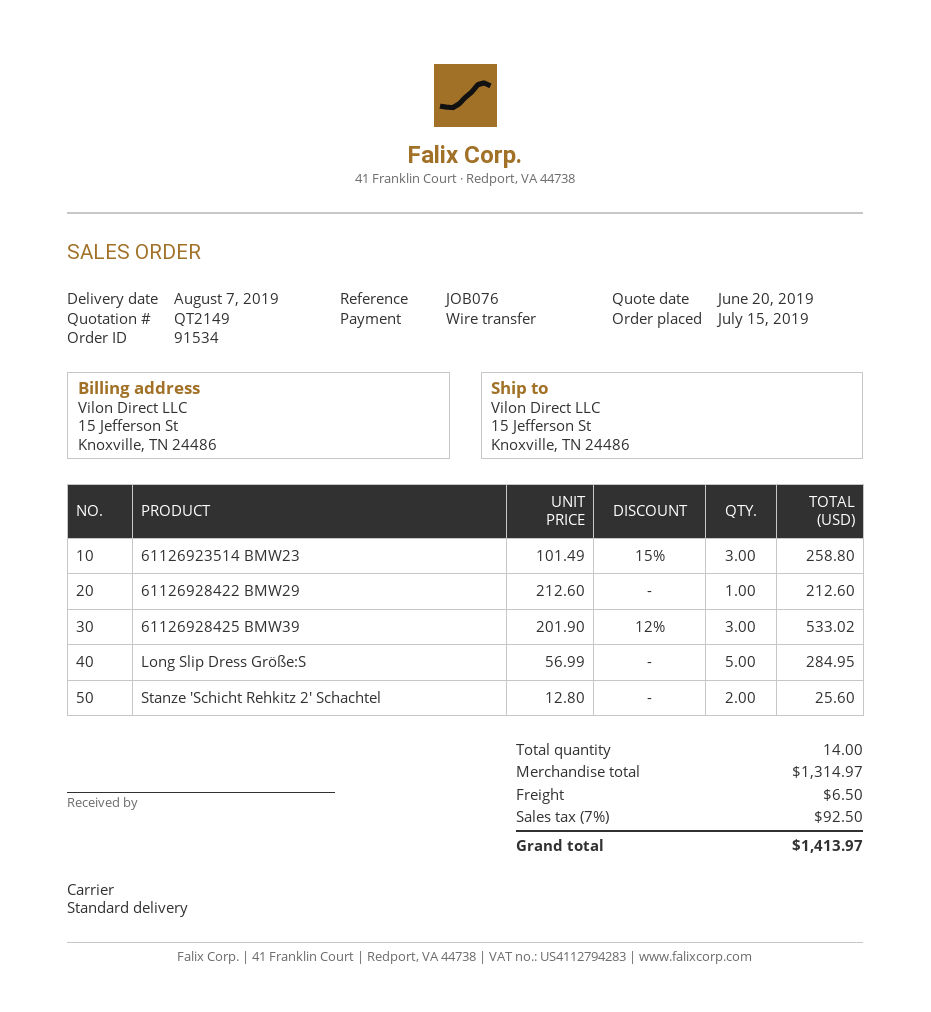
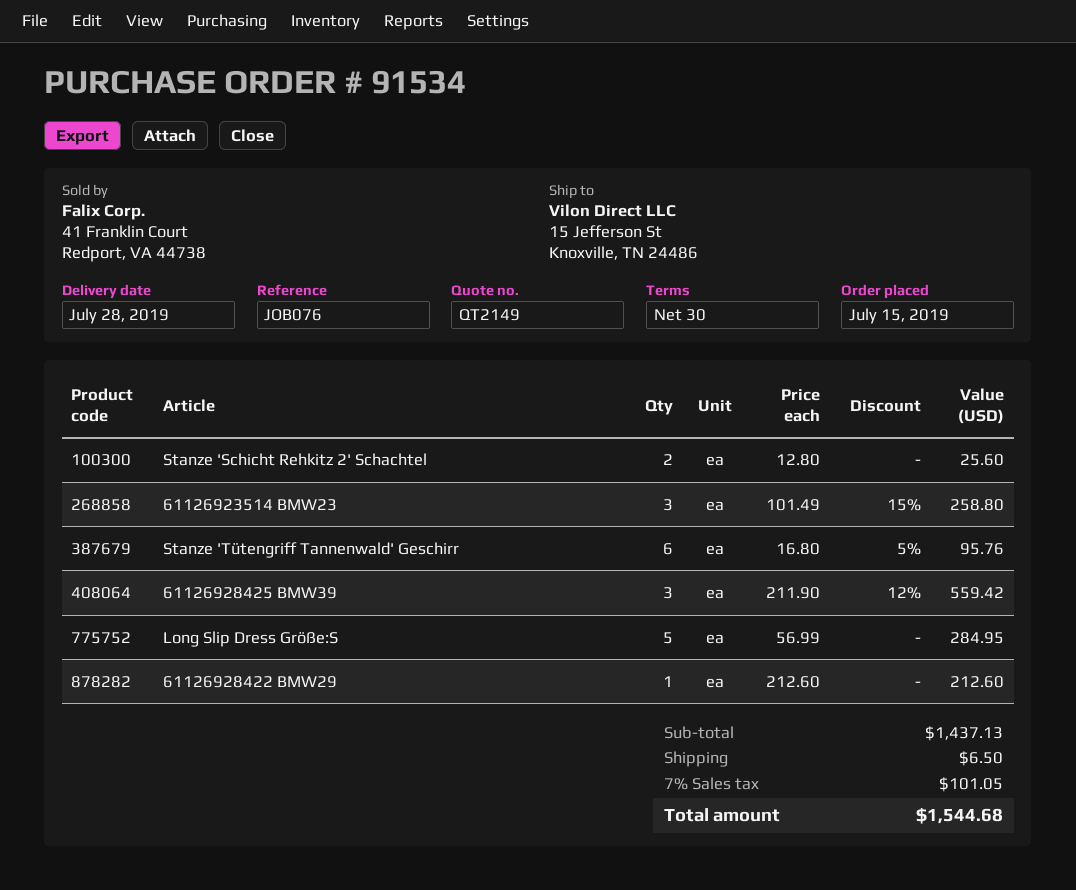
delivery date: 2019-08-07 -> 2019-07-28
61126928425 BMW39: 3 x 201.90 - 12% = 533.02 -> 3 x 211.90 - 12% = 559.42
Stanze 'Tütengriff Tannenwald' Geschirr: none -> 6 x 16.80 - 5% = 95.76
subtotal: 1314.97 -> 1437.13
tax: 7% = 92.50 -> 7% = 101.05
total: 1413.97 -> 1544.68

